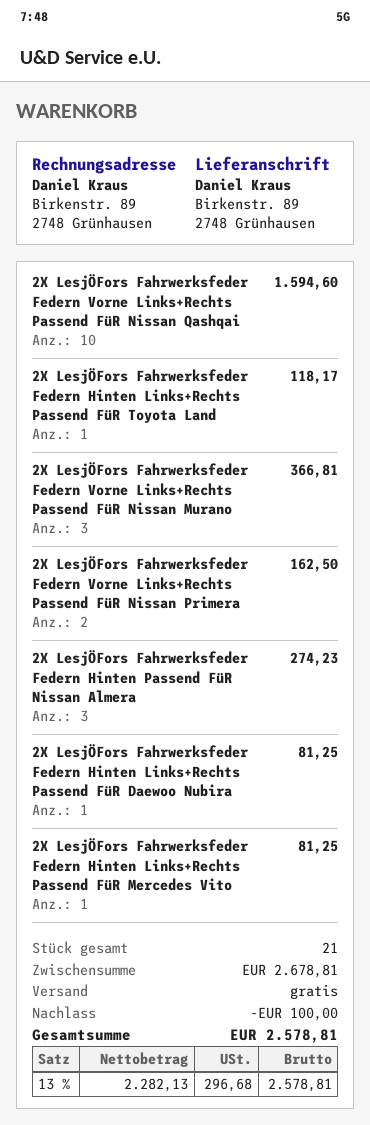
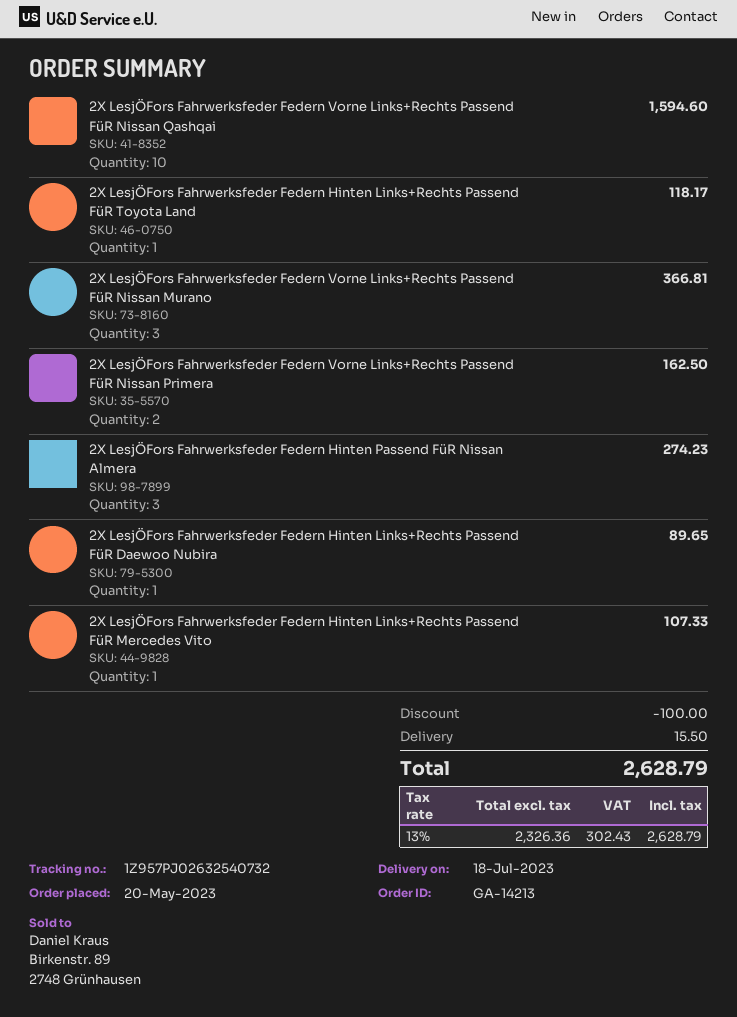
2X LesjÖFors Fahrwerksfeder Federn Hinten Links+Rechts Passend FüR Daewoo Nubira: 1 for 81.25 -> 1 for 89.65
2X LesjÖFors Fahrwerksfeder Federn Hinten Links+Rechts Passend FüR Mercedes Vito: 1 for 81.25 -> 1 for 107.33
shipping: 0.00 -> 15.50
net: 2282.13 -> 2326.36
tax: 13% = 296.68 -> 13% = 302.43
total: 2578.81 -> 2628.79

